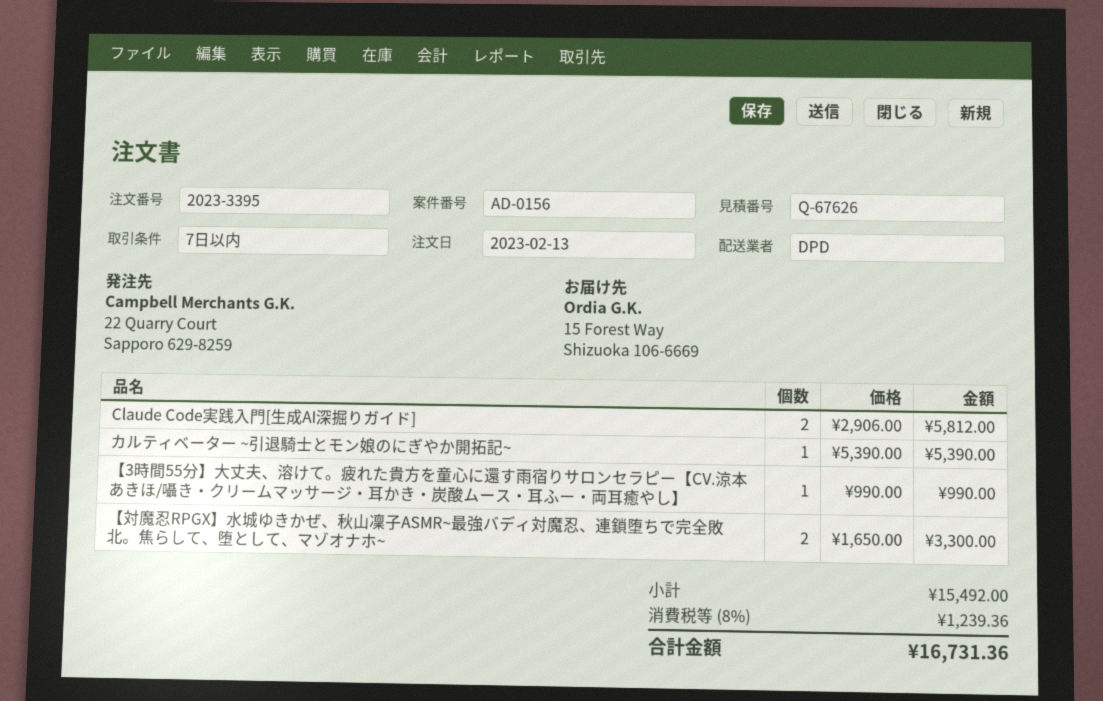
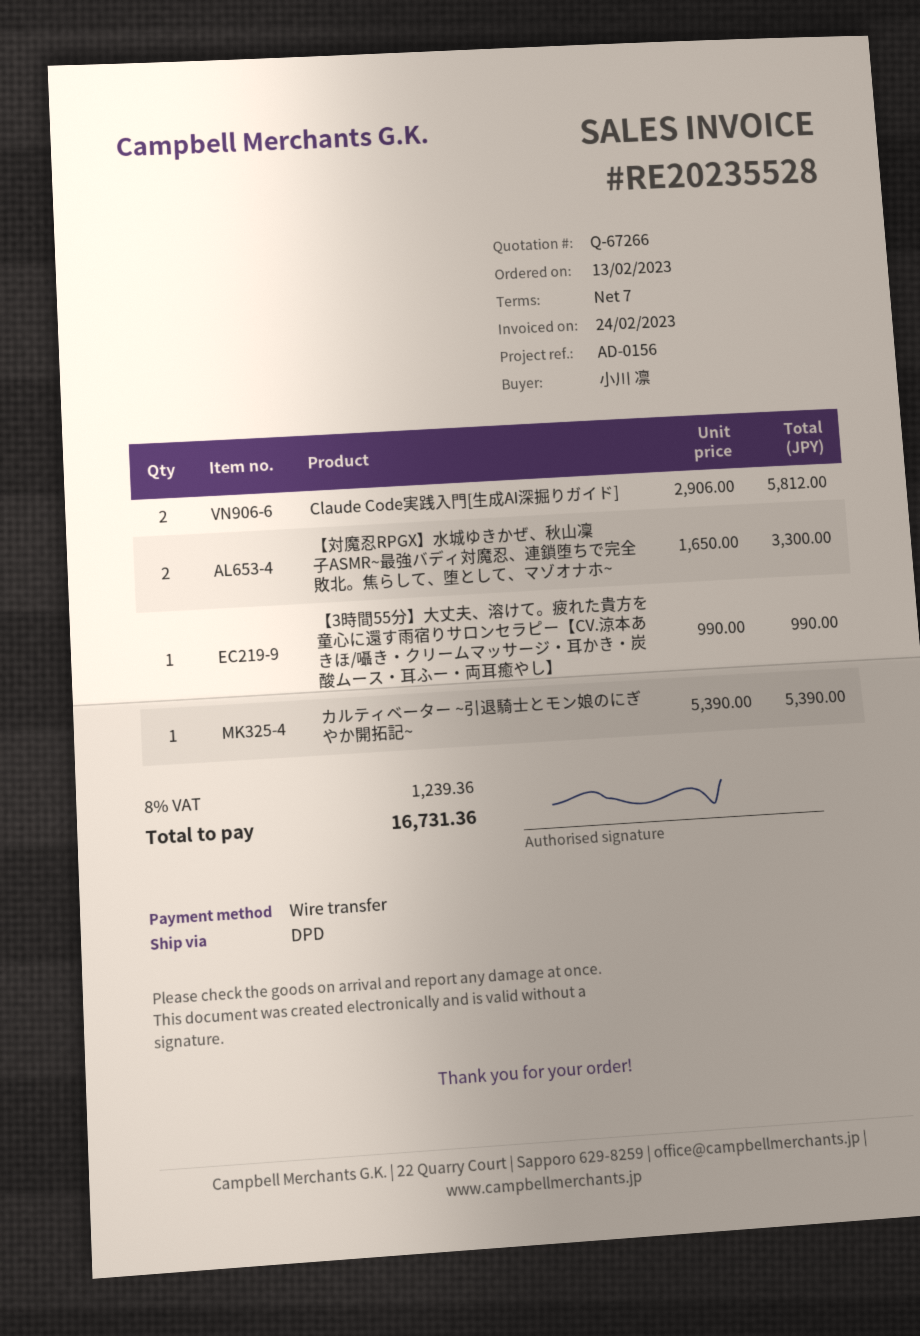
quote number: Q-67626 -> Q-67266

